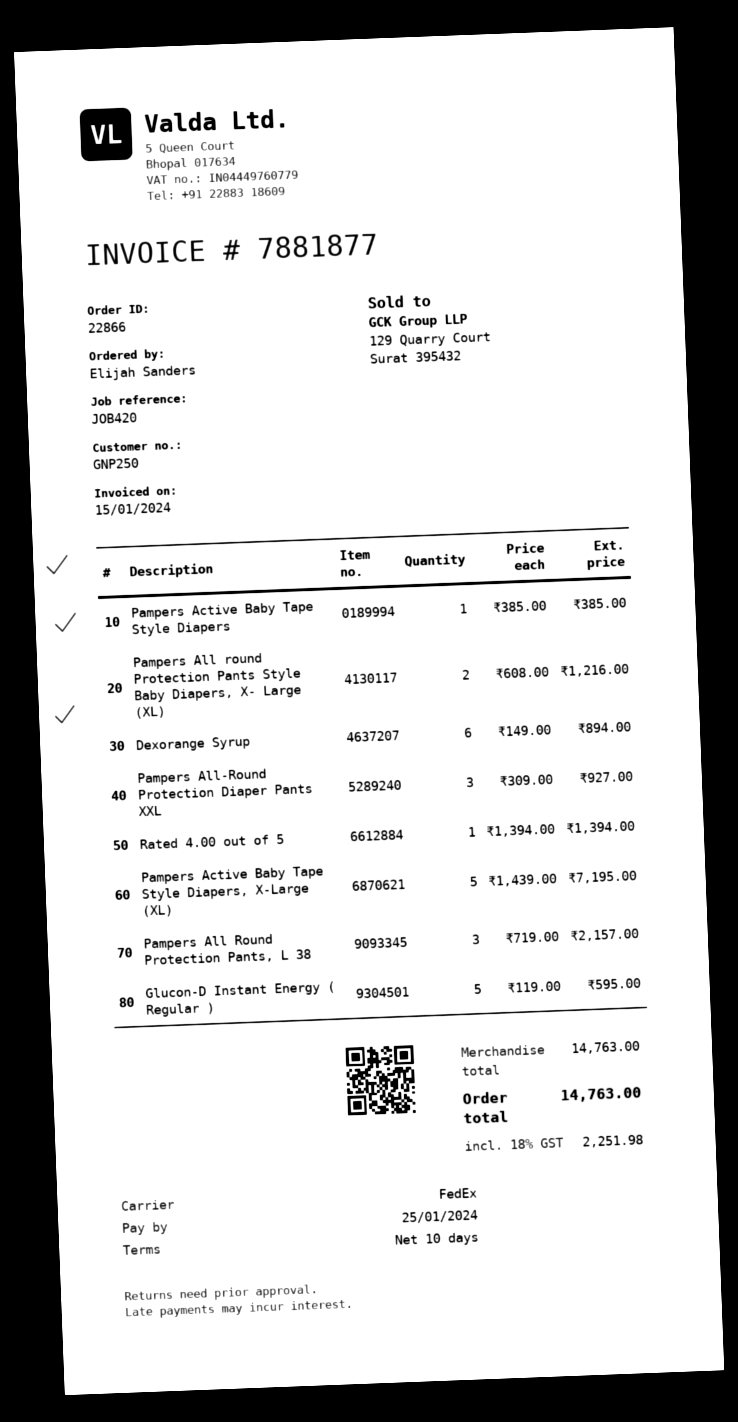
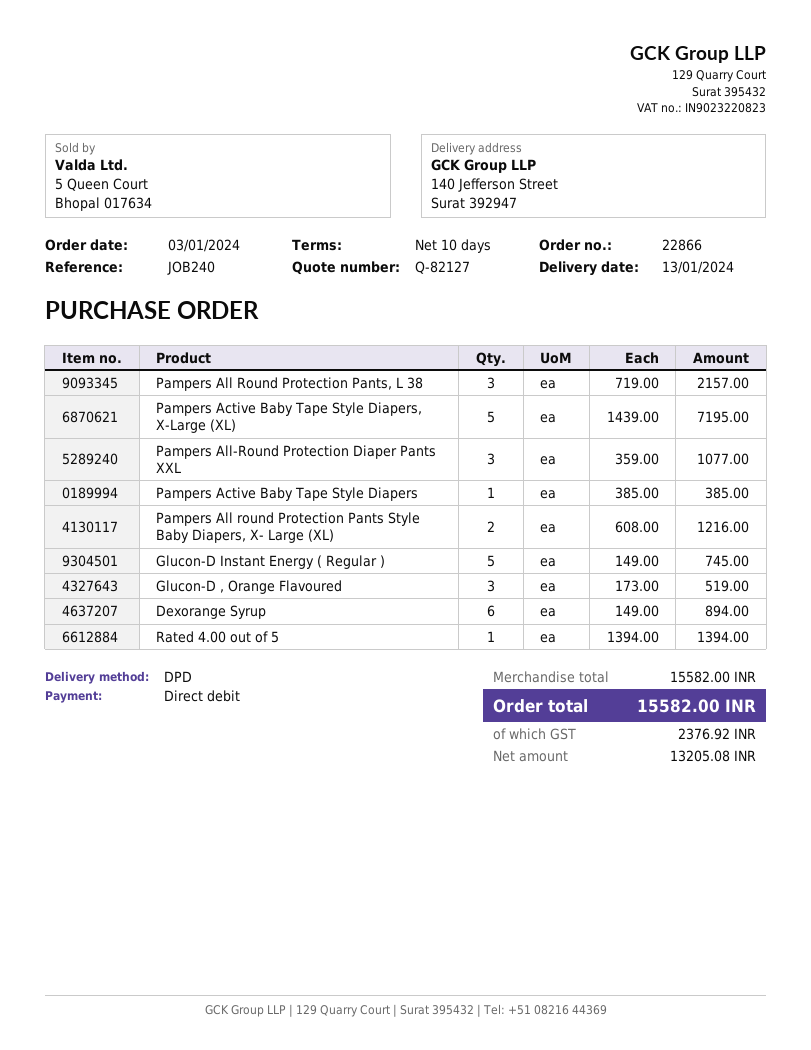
reference: JOB420 -> JOB240
shipping method: FedEx -> DPD
Pampers All-Round Protection Diaper Pants XXL: 3 x 309.00 = 927.00 -> 3 x 359.00 = 1077.00
Glucon-D Instant Energy ( Regular ): 5 x 119.00 = 595.00 -> 5 x 149.00 = 745.00
Glucon-D , Orange Flavoured: none -> 3 x 173.00 = 519.00
subtotal: 14763.00 -> 15582.00
tax: 2251.98 -> 2376.92
total: 14763.00 -> 15582.00

